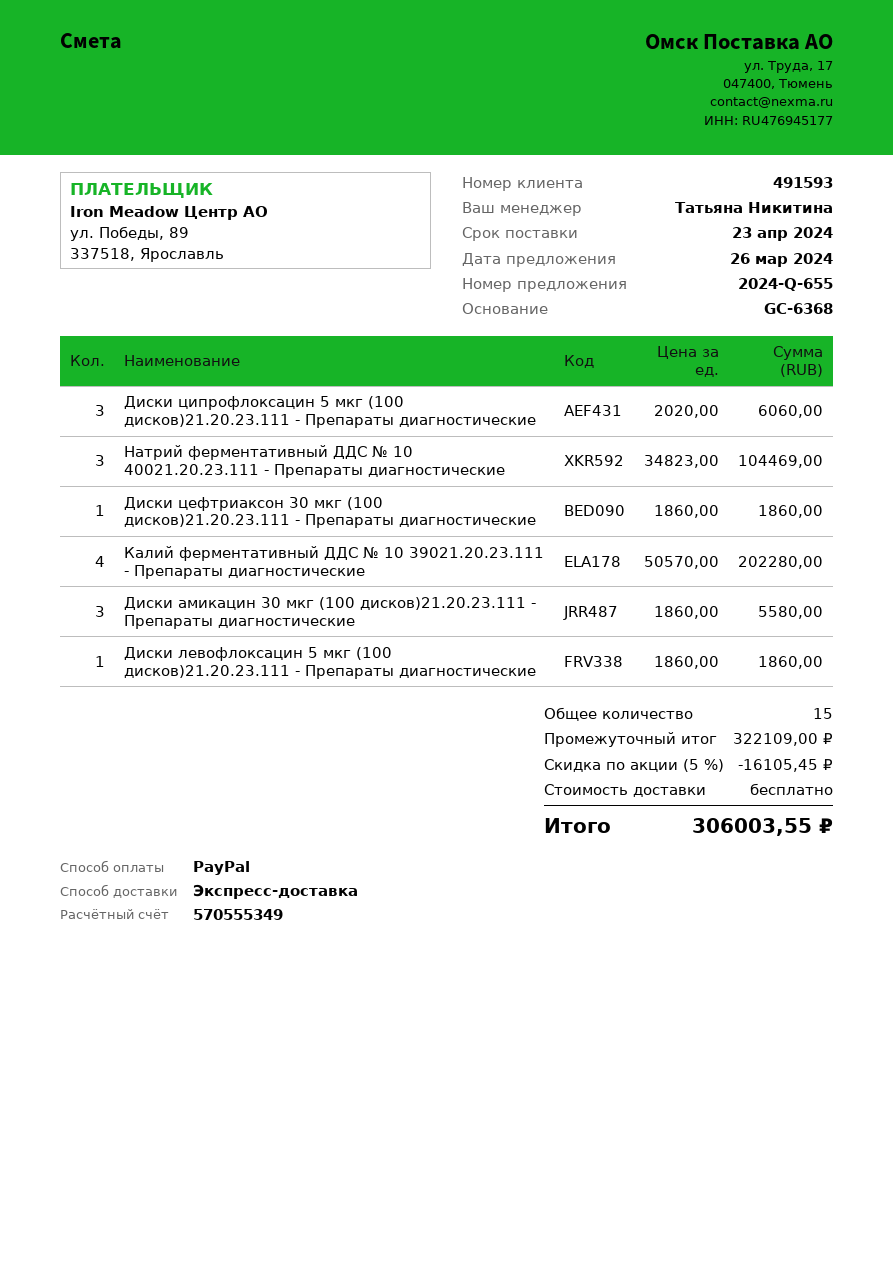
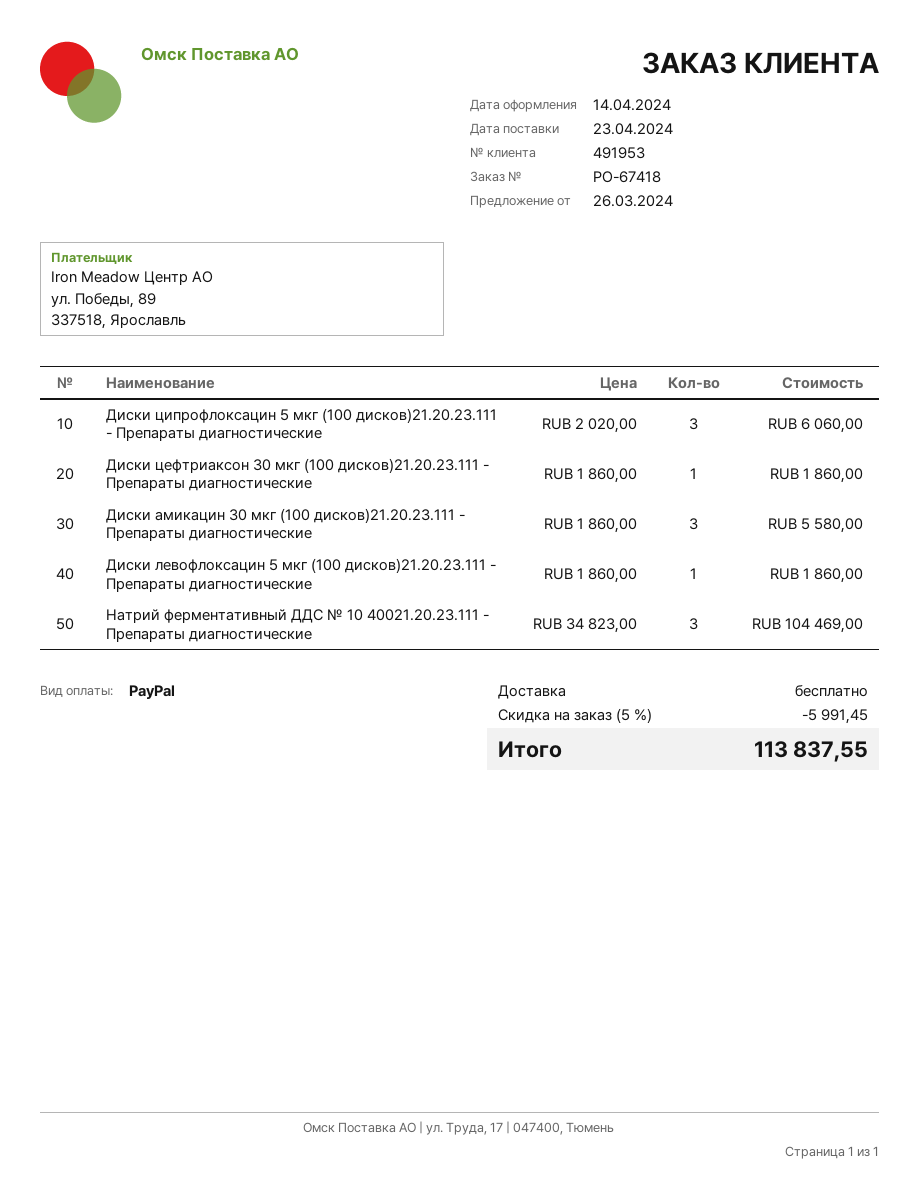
customer number: 491593 -> 491953
Калий ферментативный ДДС № 10 39021.20.23.111 - Препараты диагностические: 4 x 50570.00 = 202280.00 -> none
discount: 5% = 16105.45 -> 5% = 5991.45
total: 306003.55 -> 113837.55

